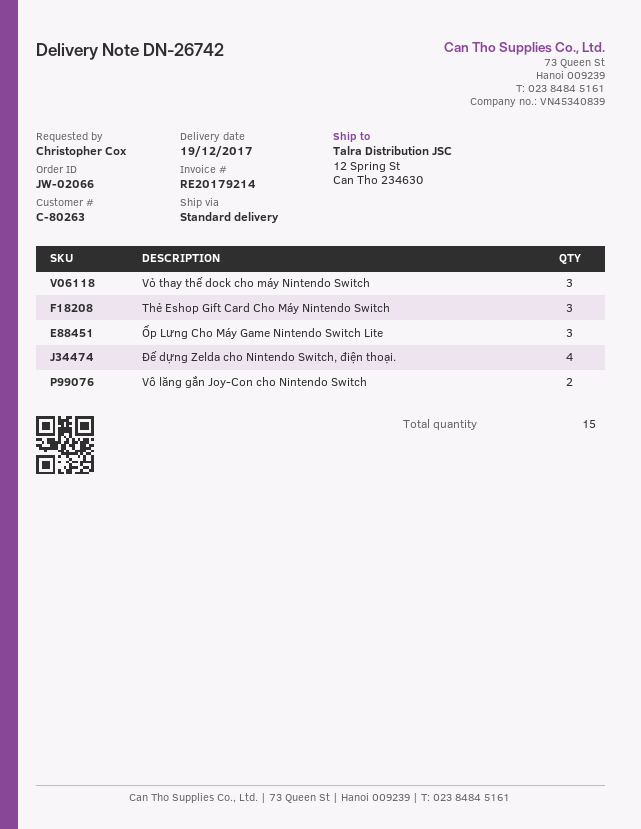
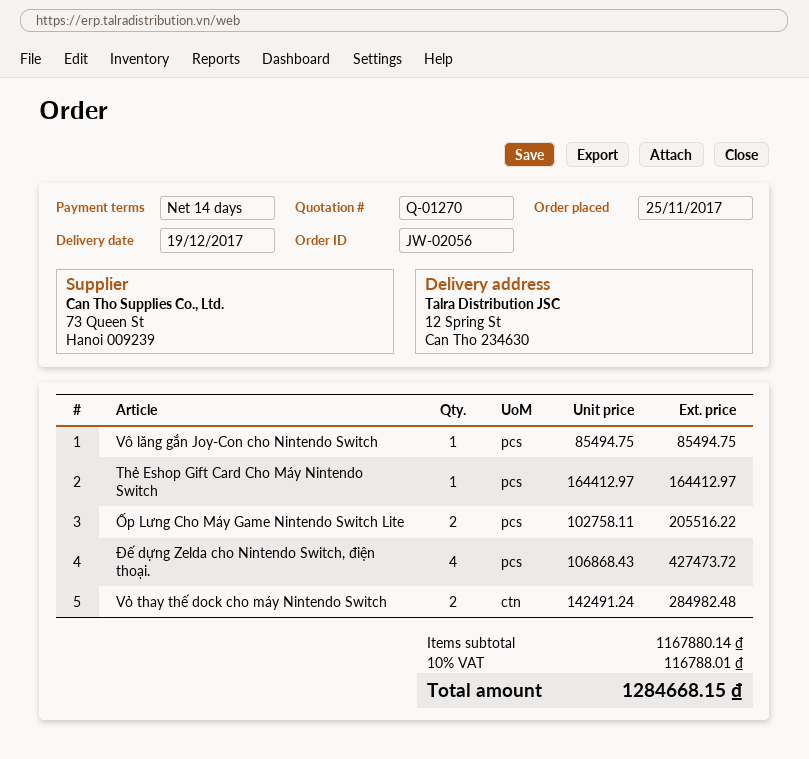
order number: JW-02066 -> JW-02056
Vỏ thay thế dock cho máy Nintendo Switch: 3 -> 2
Thẻ Eshop Gift Card Cho Máy Nintendo Switch: 3 -> 1
Ốp Lưng Cho Máy Game Nintendo Switch Lite: 3 -> 2
Vô lăng gắn Joy-Con cho Nintendo Switch: 2 -> 1

